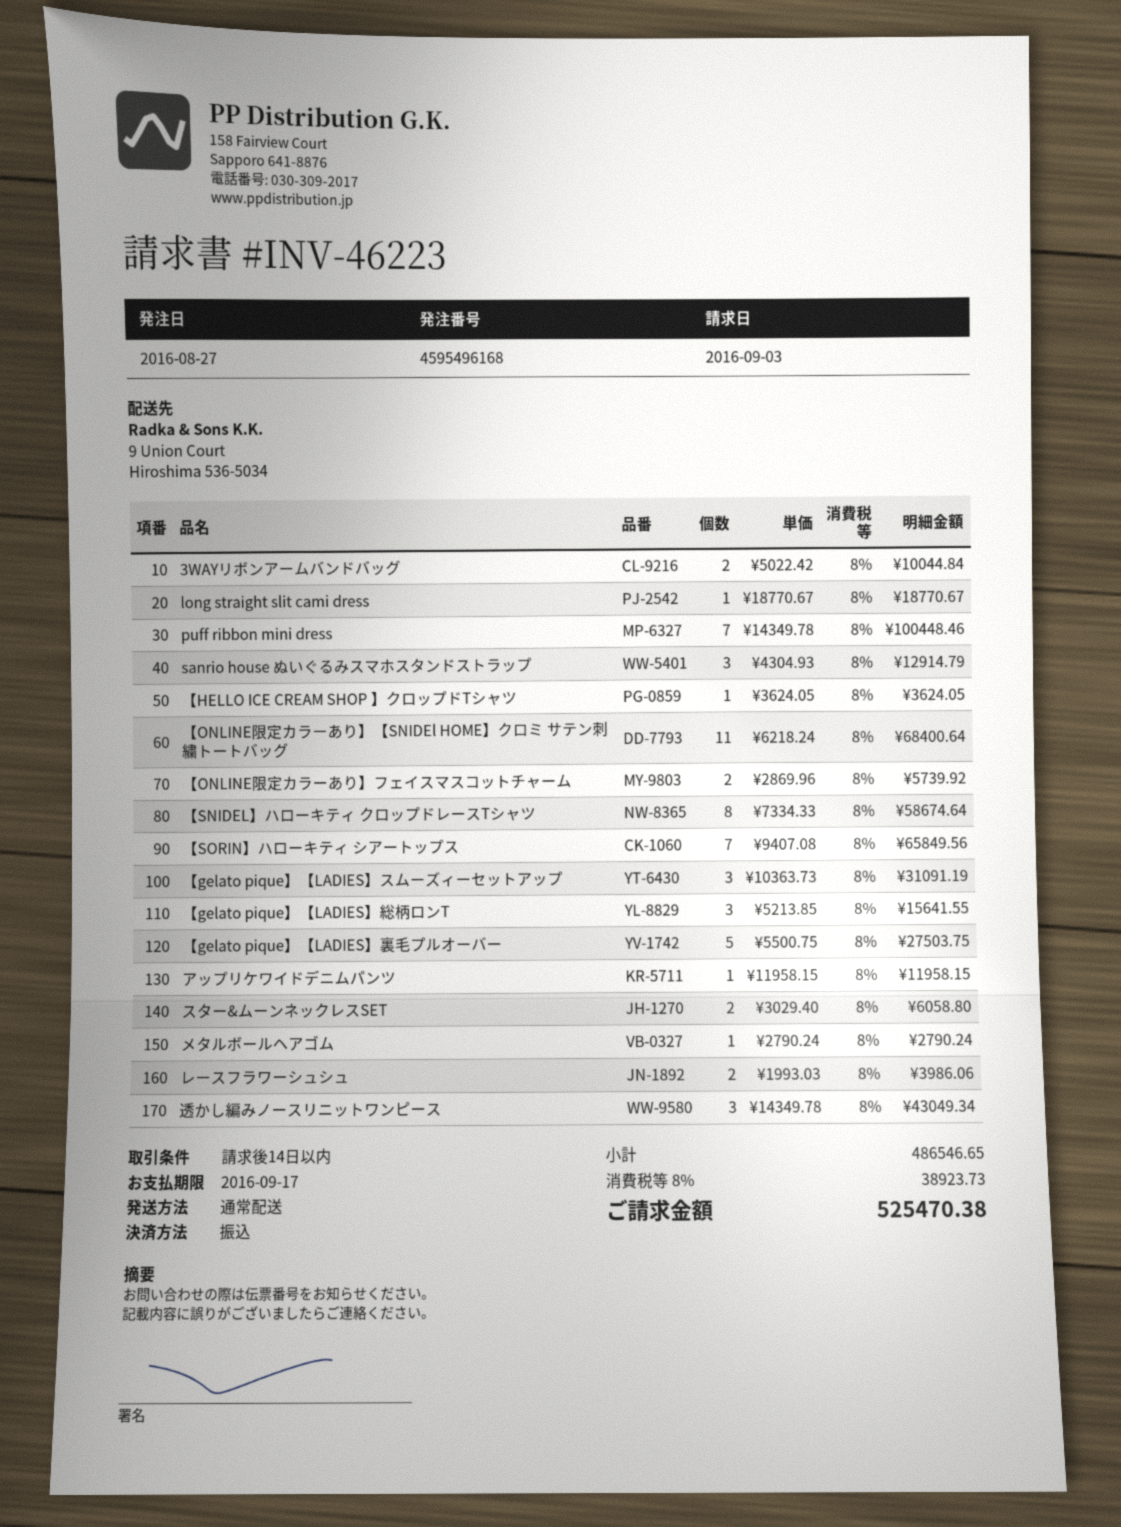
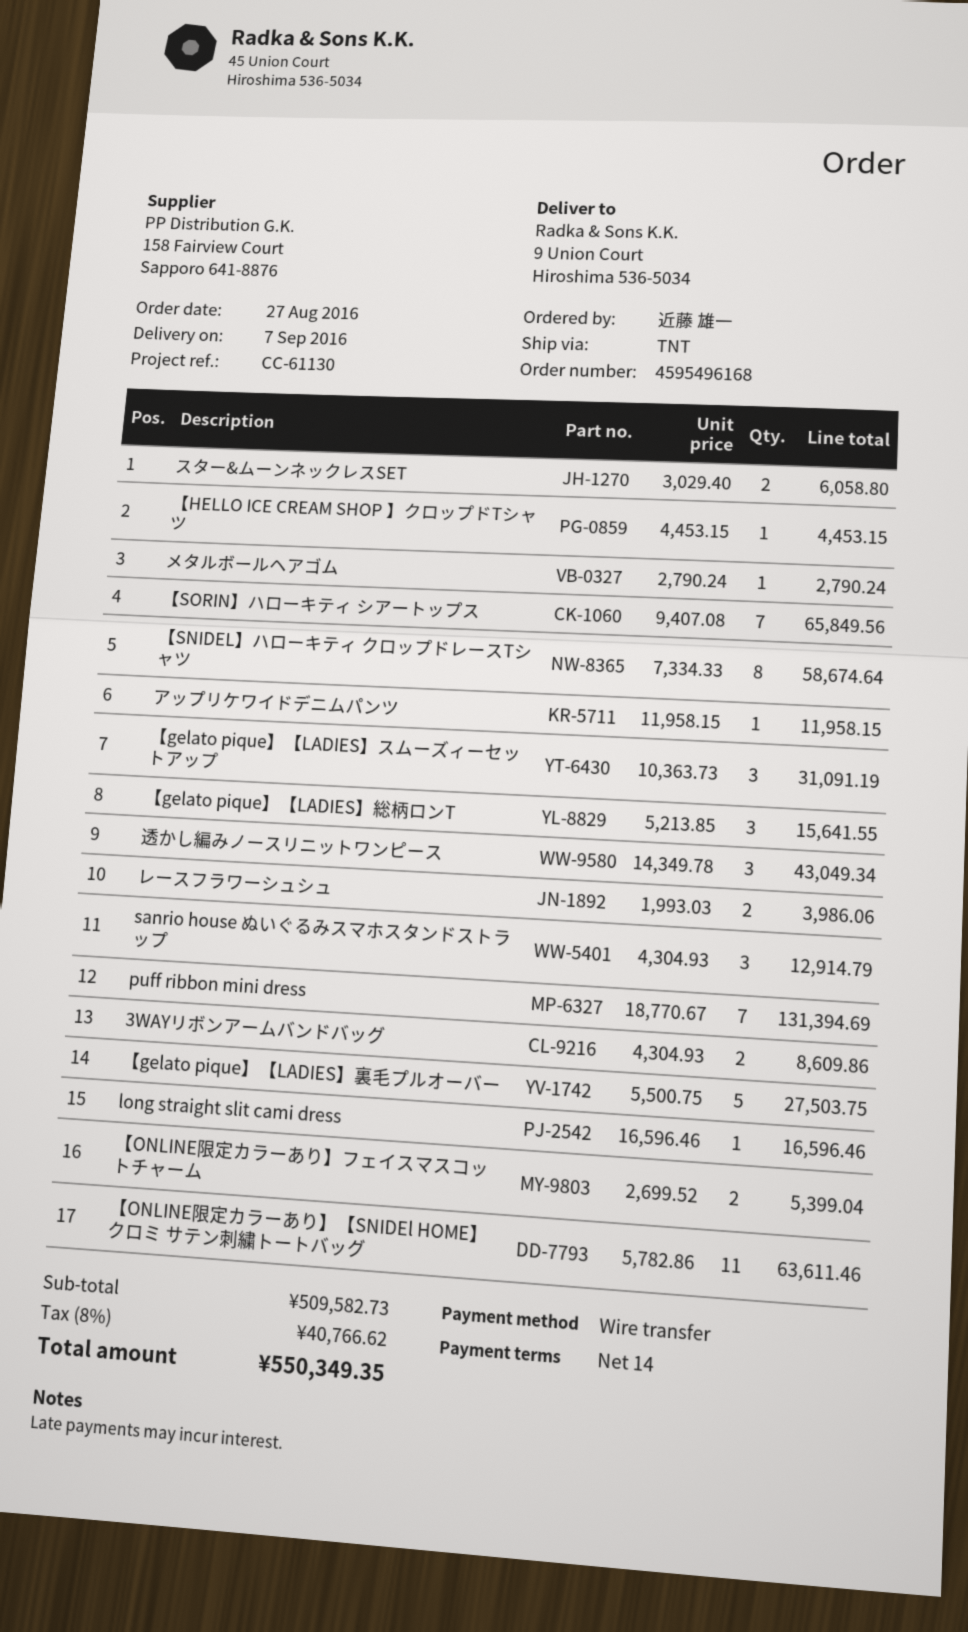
shipping method: standard -> TNT
3WAYリボンアームバンドバッグ: 2 x 5022.42 = 10044.84 -> 2 x 4304.93 = 8609.86
long straight slit cami dress: 1 x 18770.67 = 18770.67 -> 1 x 16596.46 = 16596.46
puff ribbon mini dress: 7 x 14349.78 = 100448.46 -> 7 x 18770.67 = 131394.69
【HELLO ICE CREAM SHOP 】クロップドTシャツ: 1 x 3624.05 = 3624.05 -> 1 x 4453.15 = 4453.15
【ONLINE限定カラーあり】【SNIDEl HOME】クロミ サテン刺繍トートバッグ: 11 x 6218.24 = 68400.64 -> 11 x 5782.86 = 63611.46
【ONLINE限定カラーあり】フェイスマスコットチャーム: 2 x 2869.96 = 5739.92 -> 2 x 2699.52 = 5399.04
subtotal: 486546.65 -> 509582.73
tax: 8% = 38923.73 -> 8% = 40766.62
total: 525470.38 -> 550349.35

